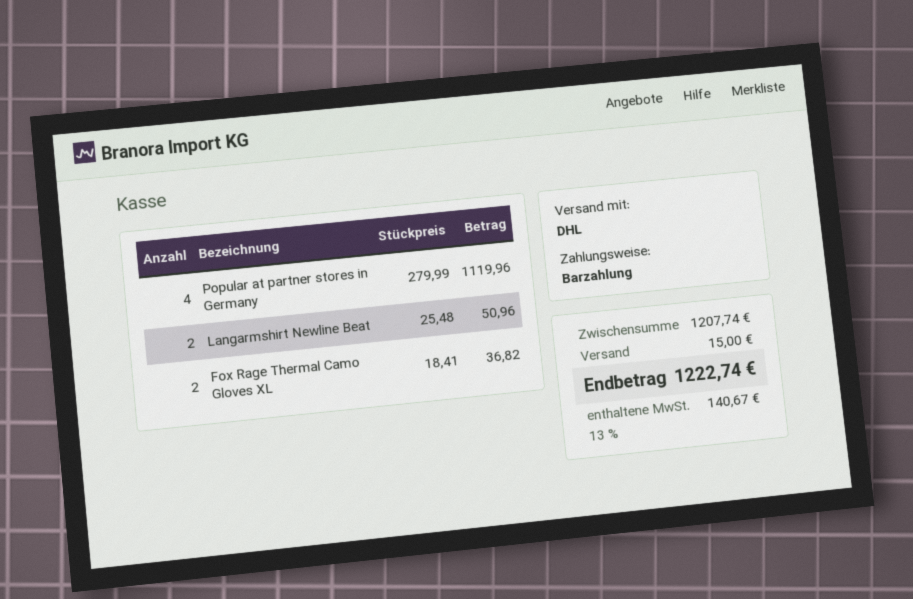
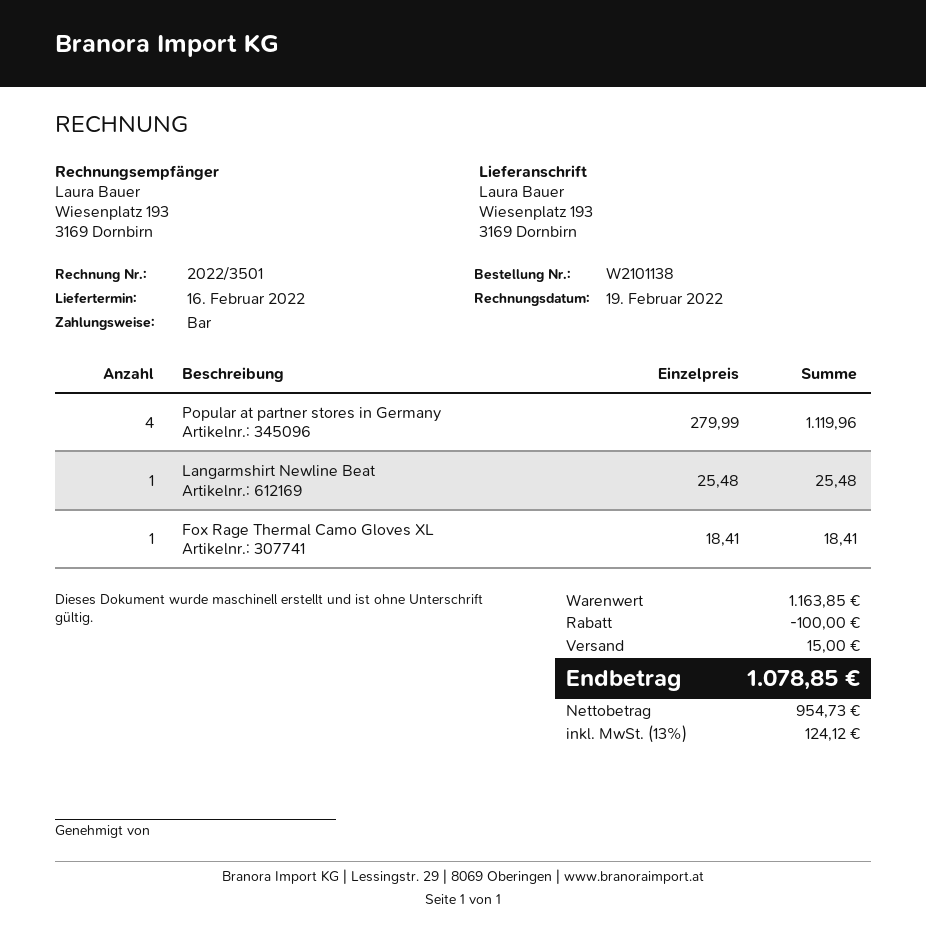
Langarmshirt Newline Beat: 2 x 25.48 = 50.96 -> 1 x 25.48 = 25.48
Fox Rage Thermal Camo Gloves XL: 2 x 18.41 = 36.82 -> 1 x 18.41 = 18.41
subtotal: 1207.74 -> 1163.85
discount: none -> 100.00
tax: 13% = 140.67 -> 13% = 124.12
total: 1222.74 -> 1078.85

